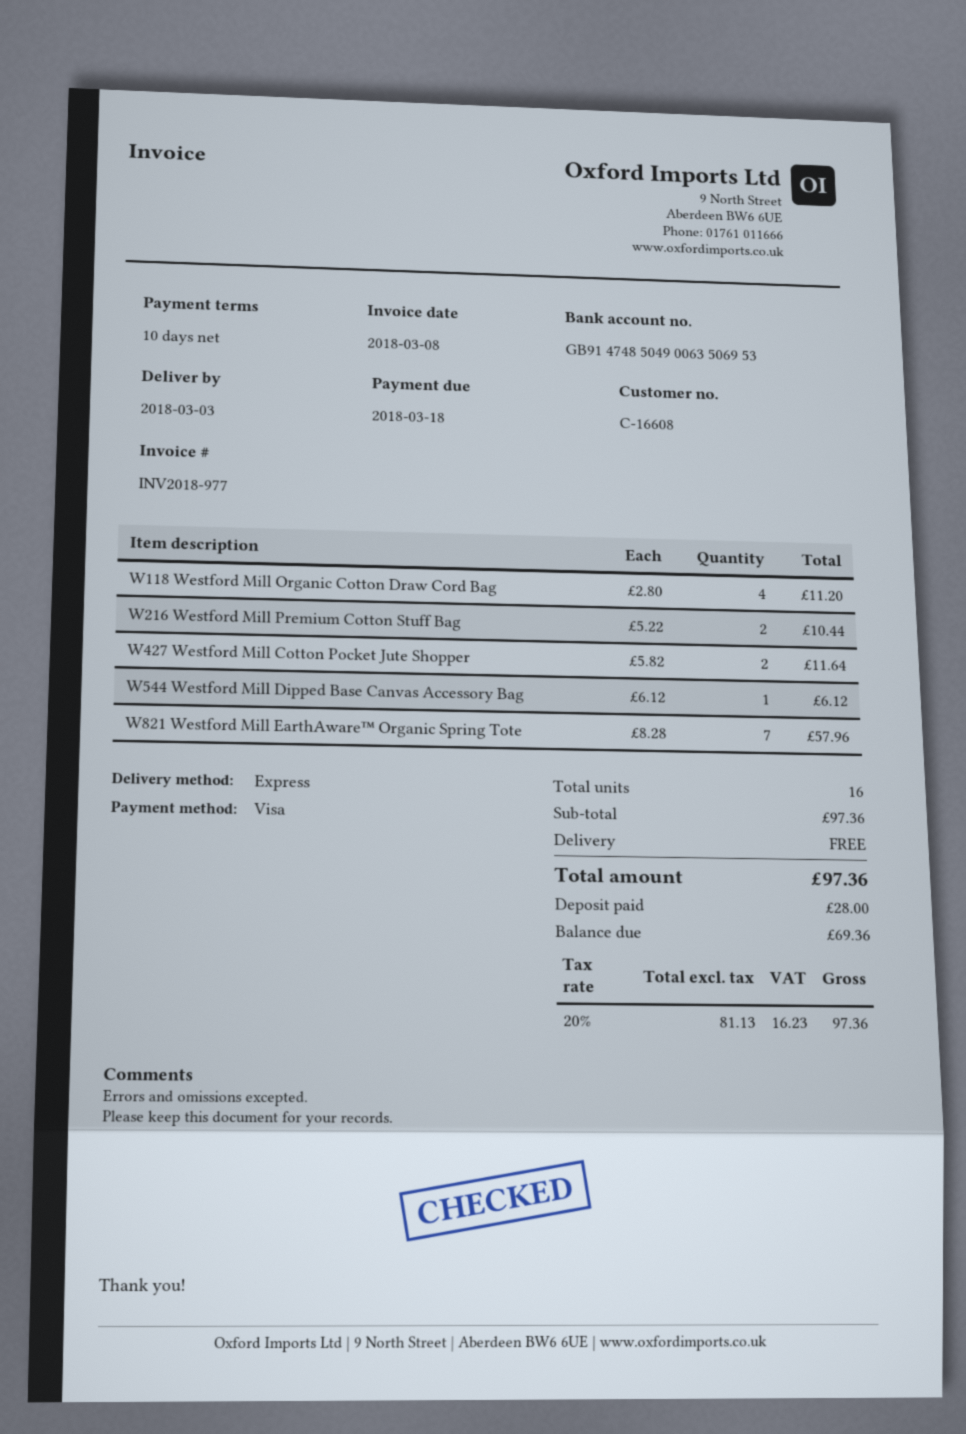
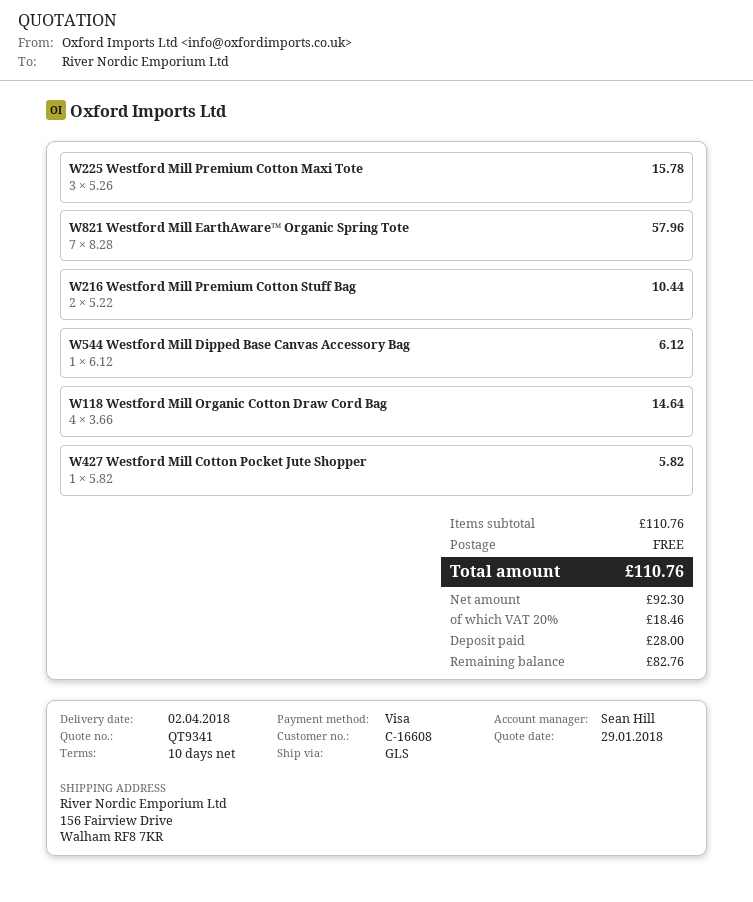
delivery date: 2018-03-03 -> 2018-04-02
shipping method: express -> GLS
W118 Westford Mill Organic Cotton Draw Cord Bag: 4 x 2.80 = 11.20 -> 4 x 3.66 = 14.64
W427 Westford Mill Cotton Pocket Jute Shopper: 2 x 5.82 = 11.64 -> 1 x 5.82 = 5.82
W225 Westford Mill Premium Cotton Maxi Tote: none -> 3 x 5.26 = 15.78
subtotal: 97.36 -> 110.76
net: 81.13 -> 92.30
tax: 20% = 16.23 -> 20% = 18.46
total: 97.36 -> 110.76
balance: 69.36 -> 82.76

